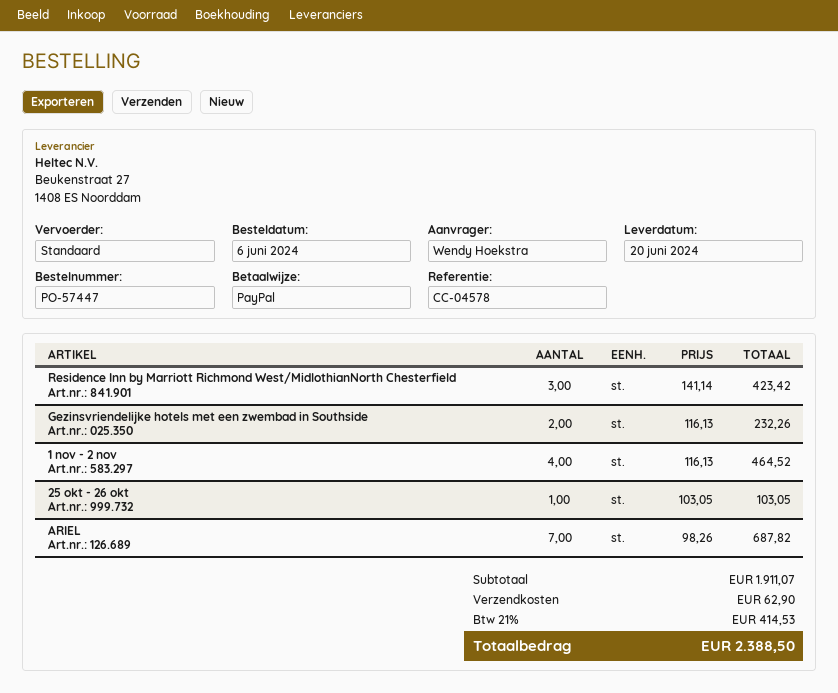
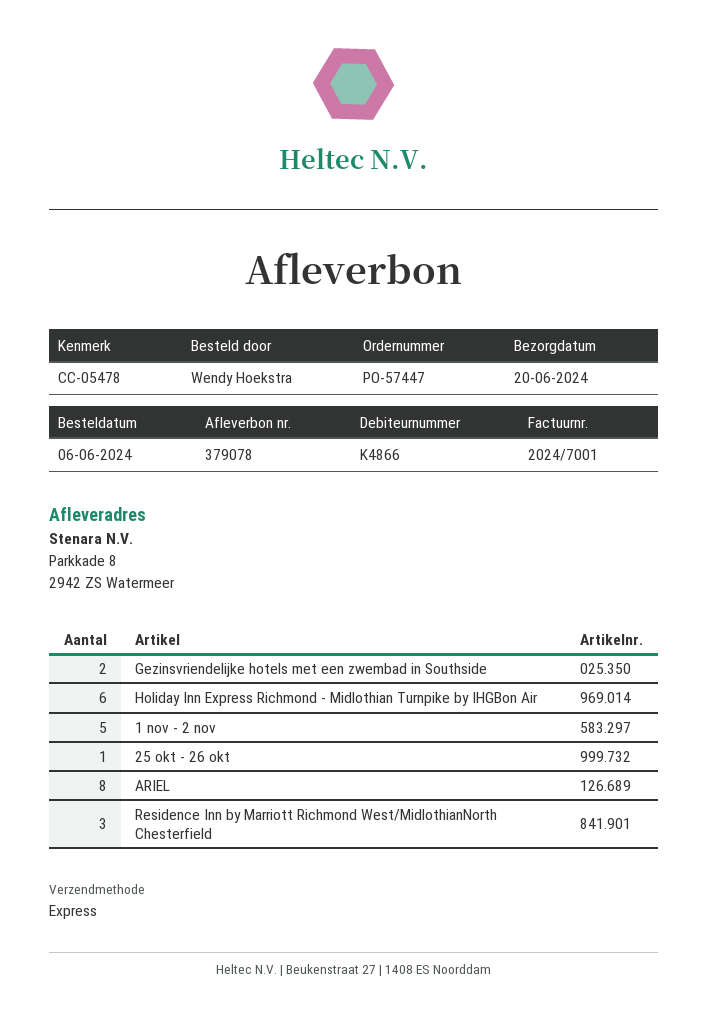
reference: CC-04578 -> CC-05478
shipping method: standard -> express
1 nov - 2 nov: 4 -> 5
ARIEL: 7 -> 8
Holiday Inn Express Richmond - Midlothian Turnpike by IHGBon Air: none -> 6

